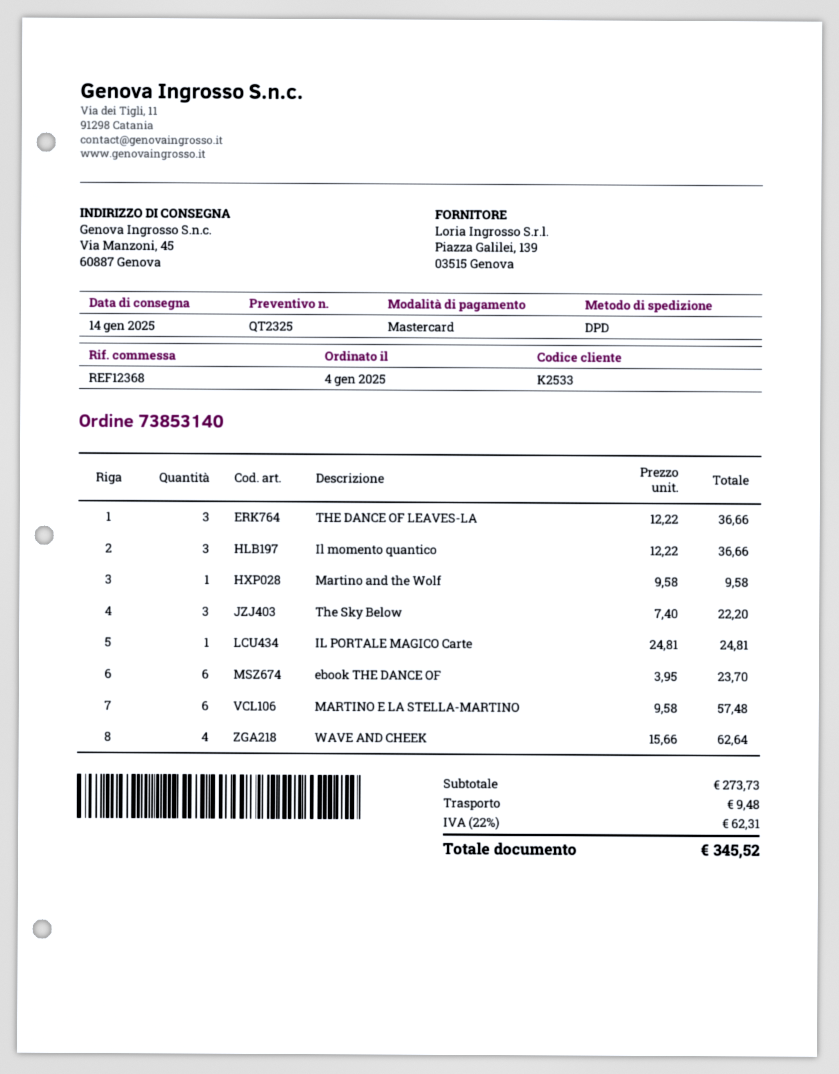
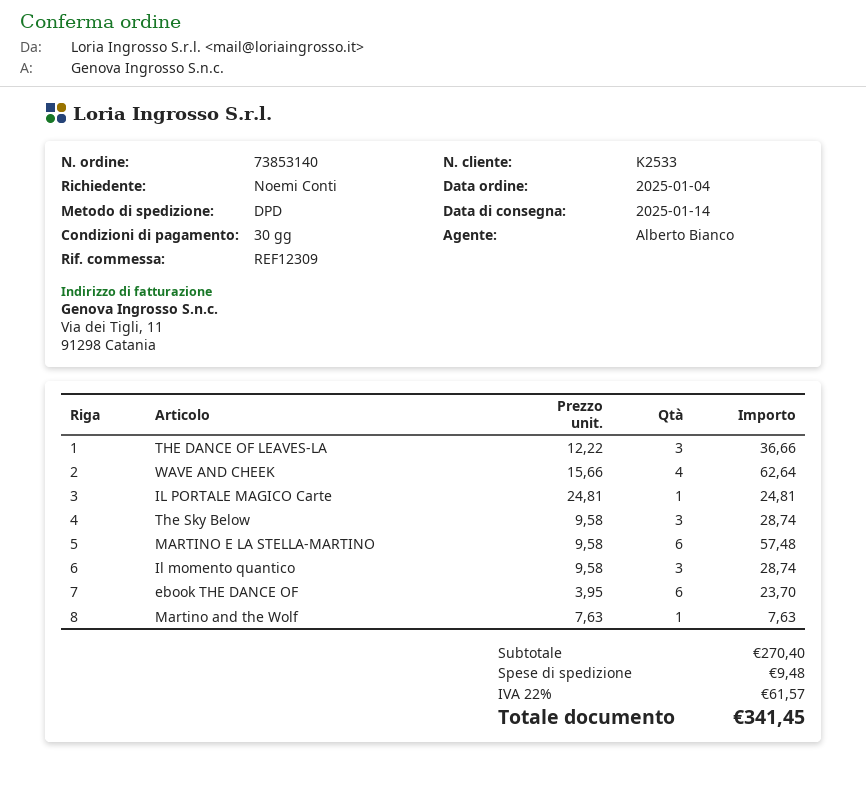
reference: REF12368 -> REF12309
Il momento quantico: 3 x 12.22 = 36.66 -> 3 x 9.58 = 28.74
Martino and the Wolf: 1 x 9.58 = 9.58 -> 1 x 7.63 = 7.63
The Sky Below: 3 x 7.40 = 22.20 -> 3 x 9.58 = 28.74
subtotal: 273.73 -> 270.40
tax: 22% = 62.31 -> 22% = 61.57
total: 345.52 -> 341.45

